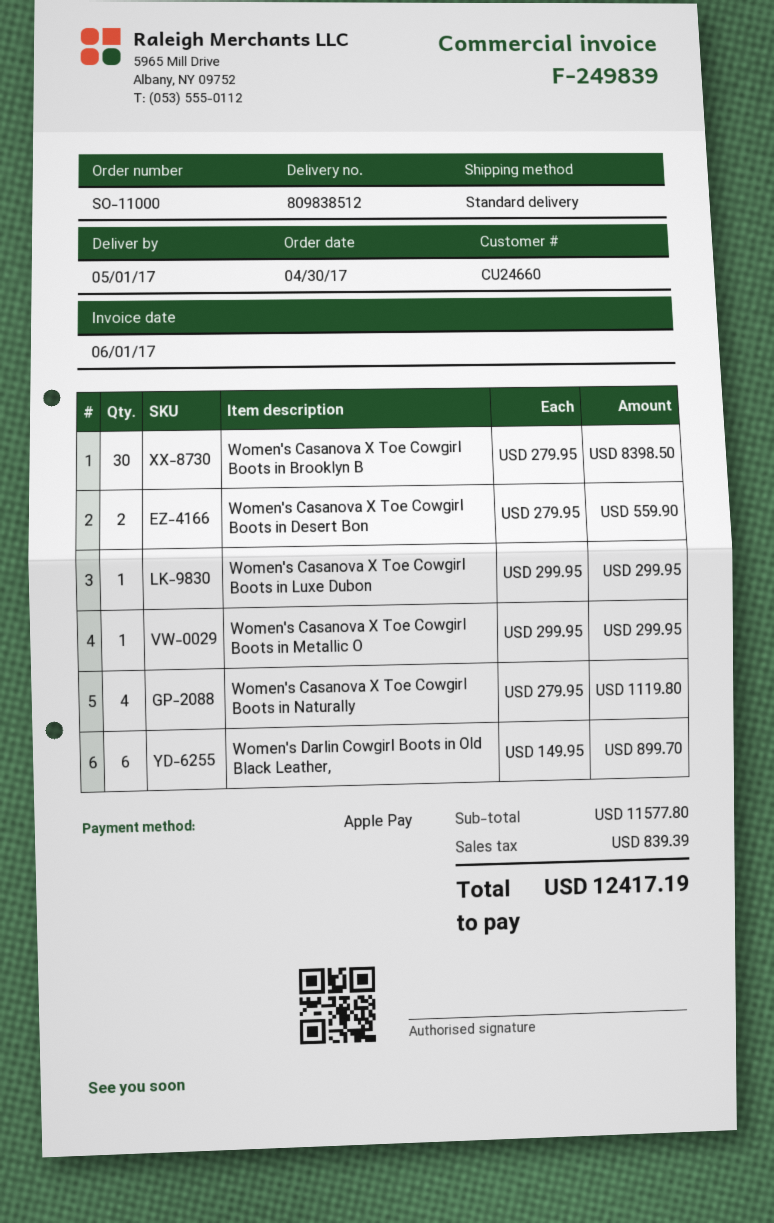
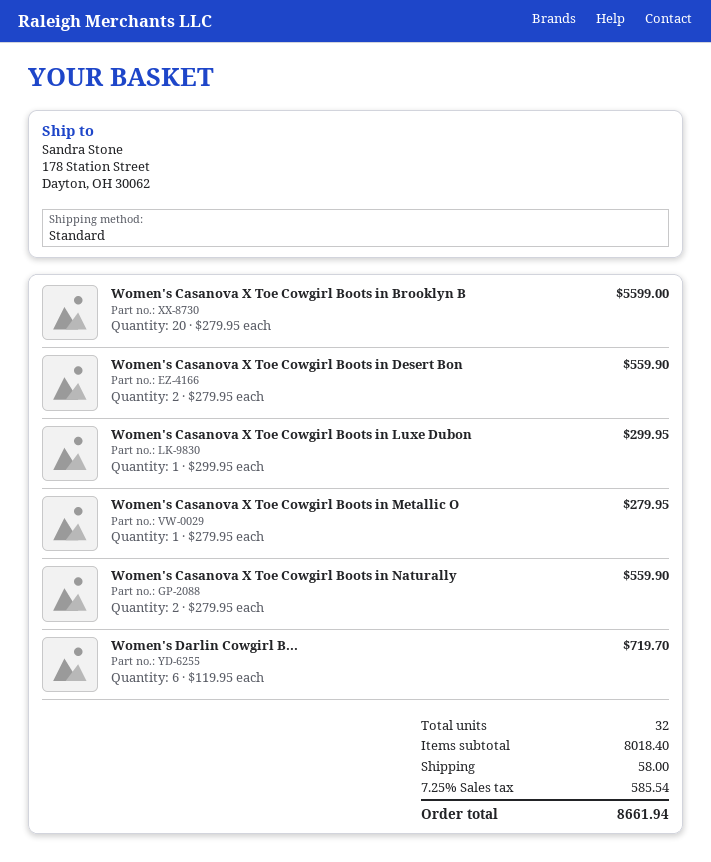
Women's Casanova X Toe Cowgirl Boots in Brooklyn B: 30 x 279.95 = 8398.50 -> 20 x 279.95 = 5599.00
Women's Casanova X Toe Cowgirl Boots in Metallic O: 1 x 299.95 = 299.95 -> 1 x 279.95 = 279.95
Women's Casanova X Toe Cowgirl Boots in Naturally: 4 x 279.95 = 1119.80 -> 2 x 279.95 = 559.90
Women's Darlin Cowgirl Boots in Old Black Leather,: 6 x 149.95 = 899.70 -> 6 x 119.95 = 719.70
subtotal: 11577.80 -> 8018.40
shipping: none -> 58.00
tax: 839.39 -> 585.54
total: 12417.19 -> 8661.94

